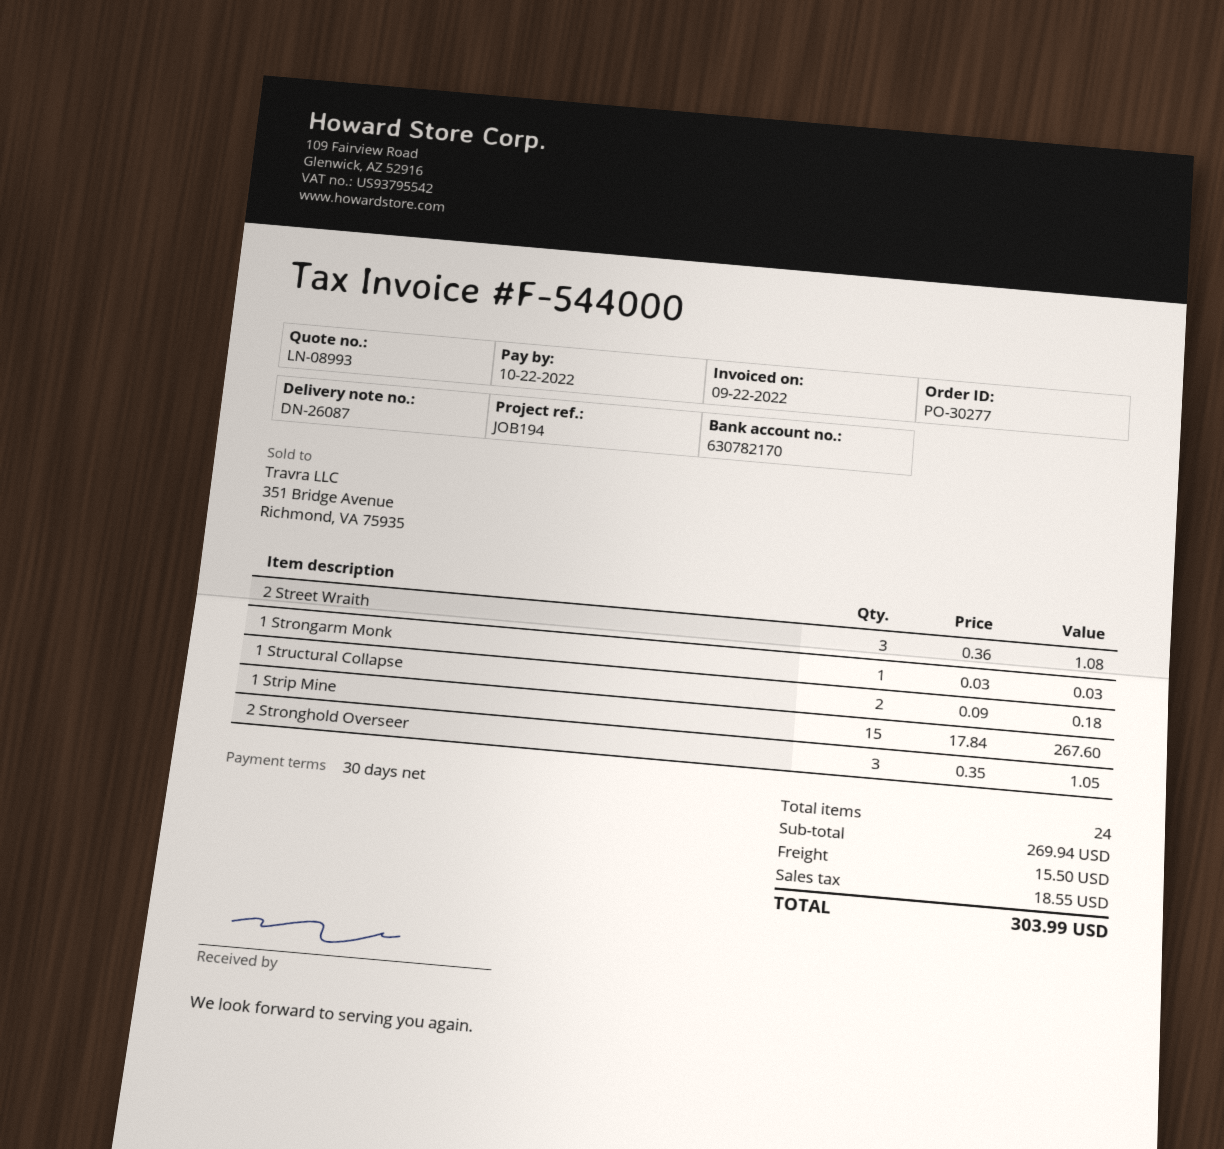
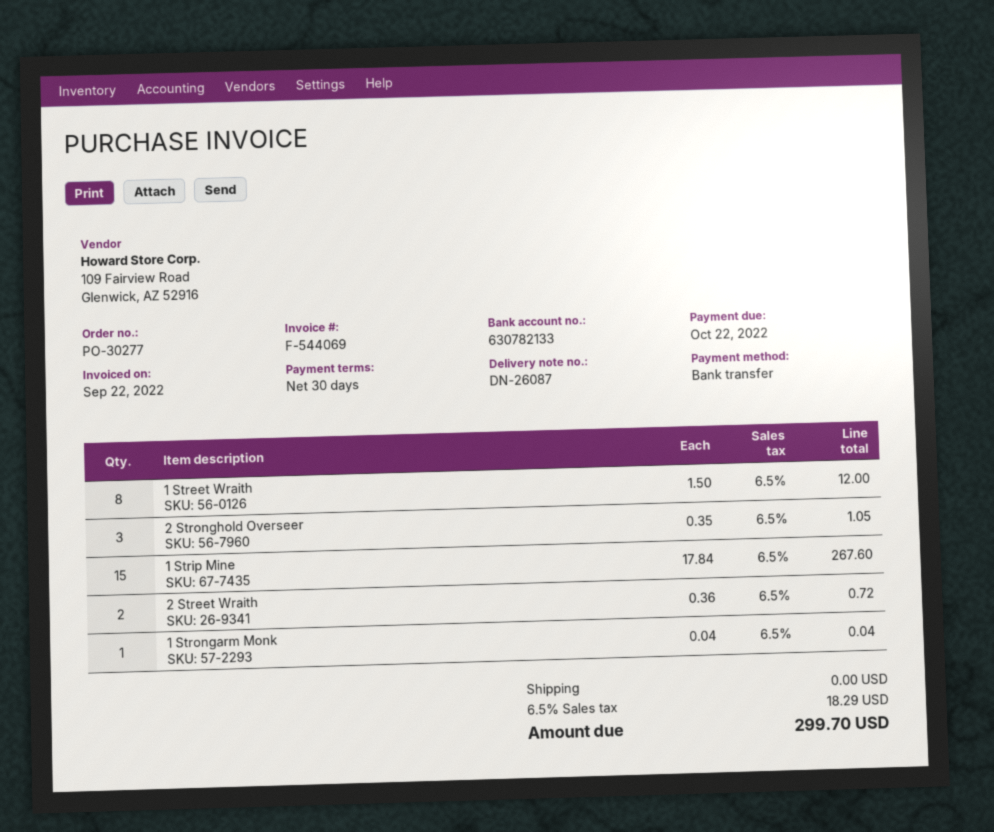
invoice number: F-544000 -> F-544069
bank account: 630782170 -> 630782133
2 Street Wraith: 3 x 0.36 = 1.08 -> 2 x 0.36 = 0.72
1 Strongarm Monk: 1 x 0.03 = 0.03 -> 1 x 0.04 = 0.04
1 Structural Collapse: 2 x 0.09 = 0.18 -> none
1 Street Wraith: none -> 8 x 1.50 = 12.00
shipping: 15.50 -> 0.00
tax: 18.55 -> 18.29
total: 303.99 -> 299.70

